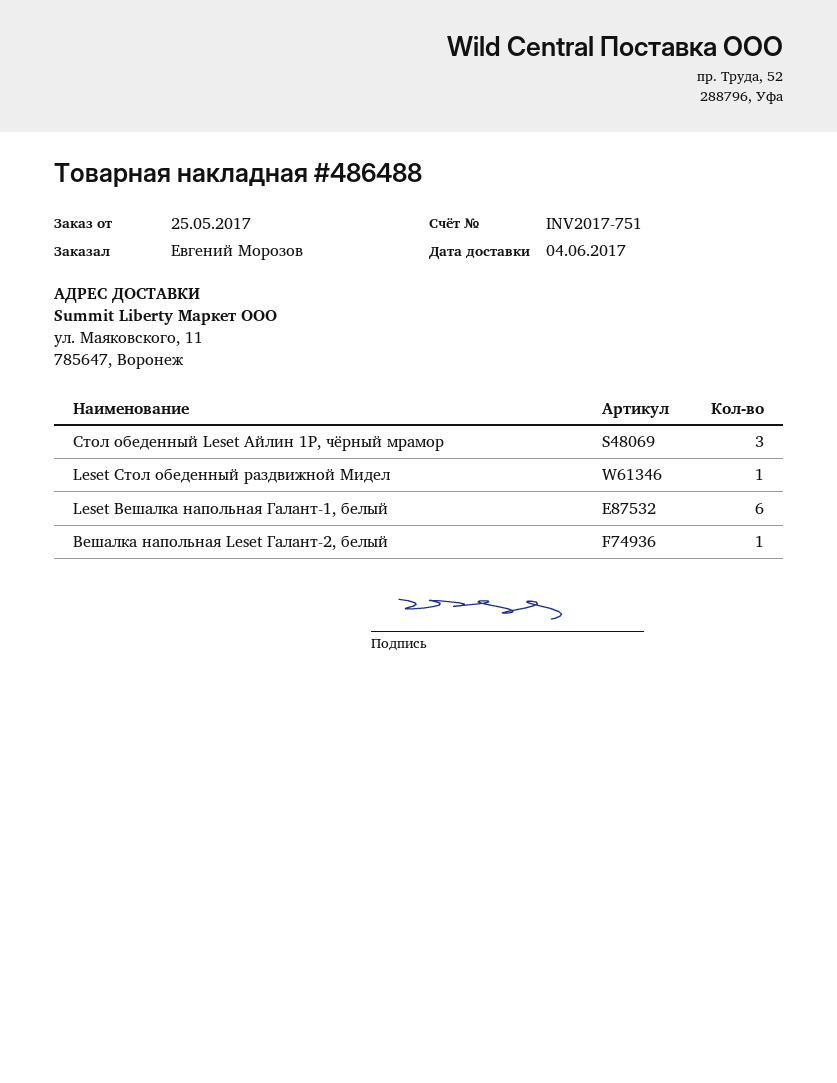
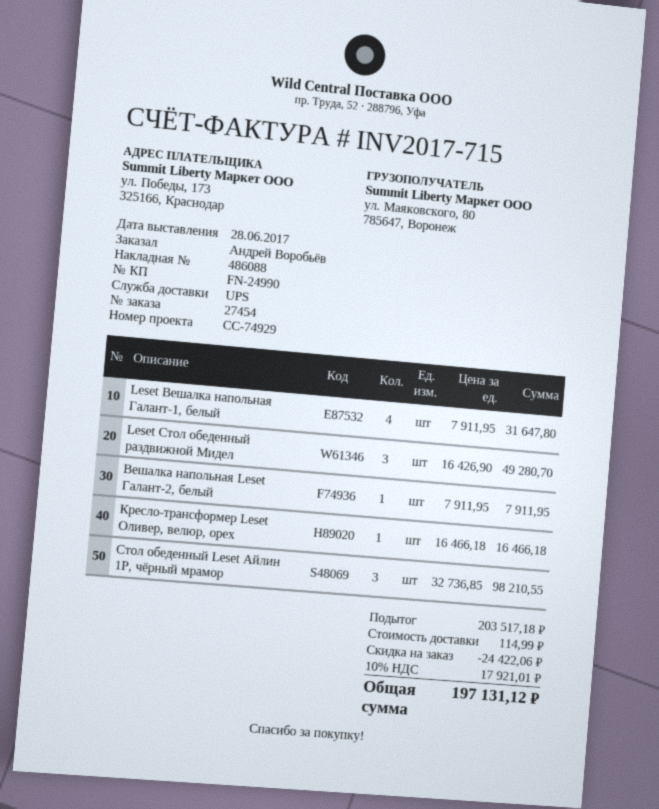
delivery note number: 486488 -> 486088
invoice number: INV2017-751 -> INV2017-715
ordered by: Евгений Морозов -> Андрей Воробьёв
ship to: ул. Маяковского, 11, 785647, Воронеж -> ул. Маяковского, 80, 785647, Воронеж
Leset Стол обеденный раздвижной Мидел: 1 -> 3
Leset Вешалка напольная Галант-1, белый: 6 -> 4
Кресло-трансформер Leset Оливер, велюр, орех: none -> 1

